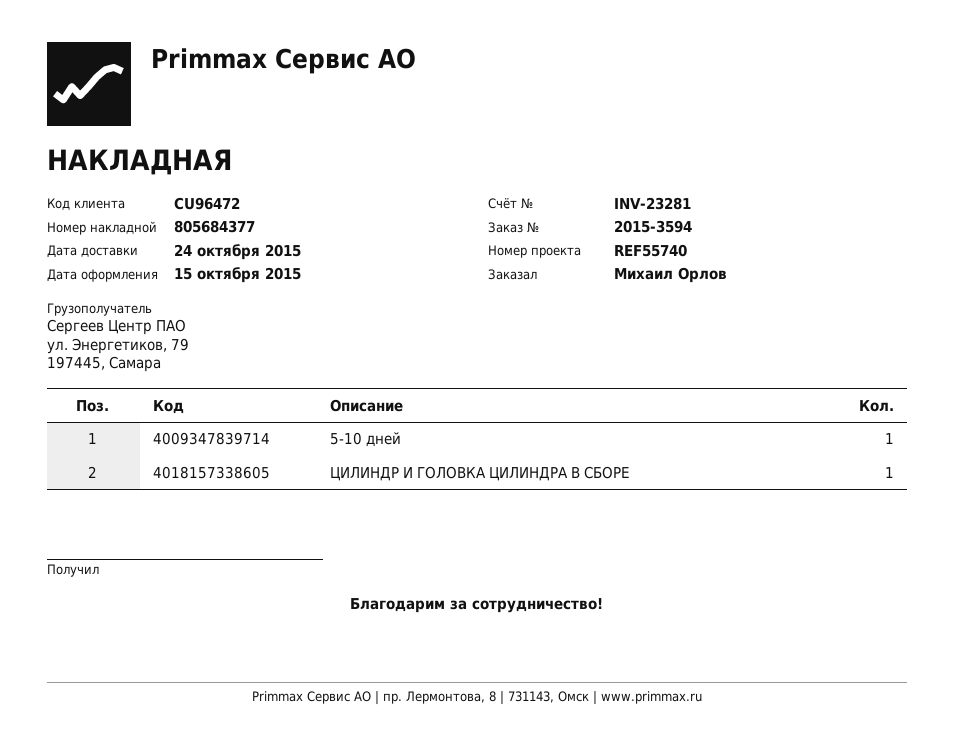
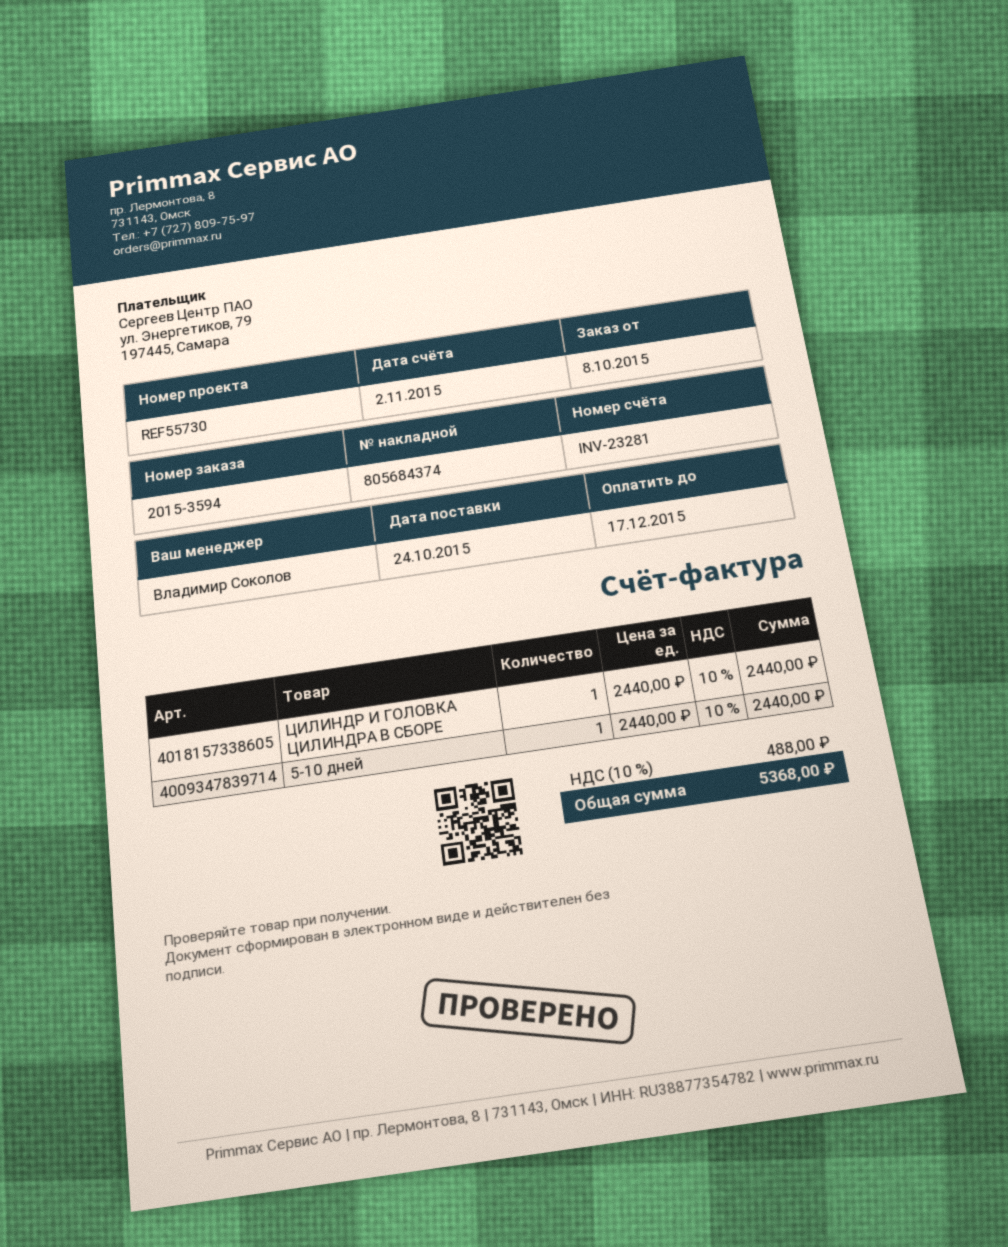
order date: 2015-10-15 -> 2015-10-08
delivery note number: 805684377 -> 805684374
reference: REF55740 -> REF55730

